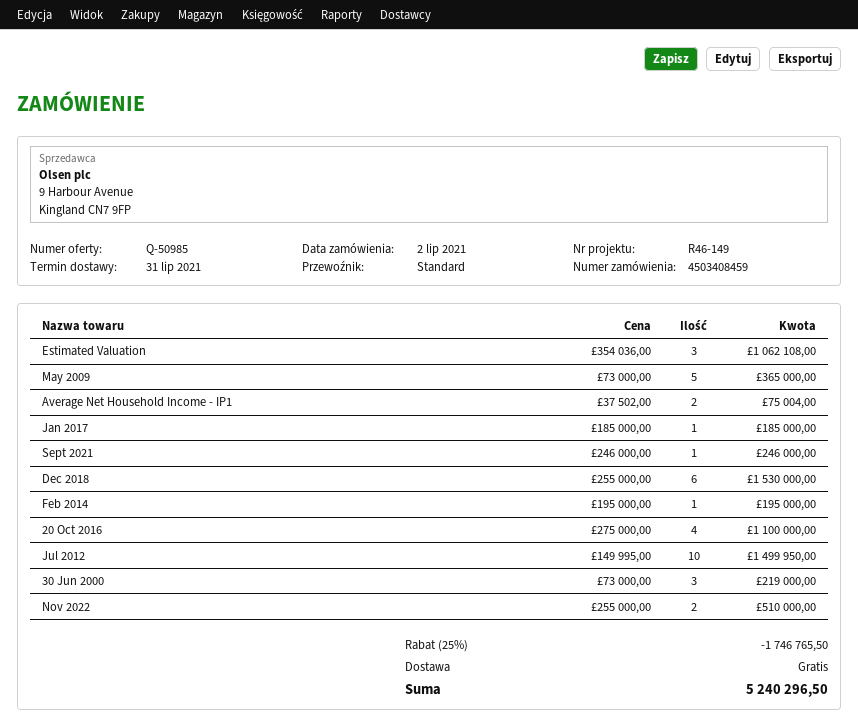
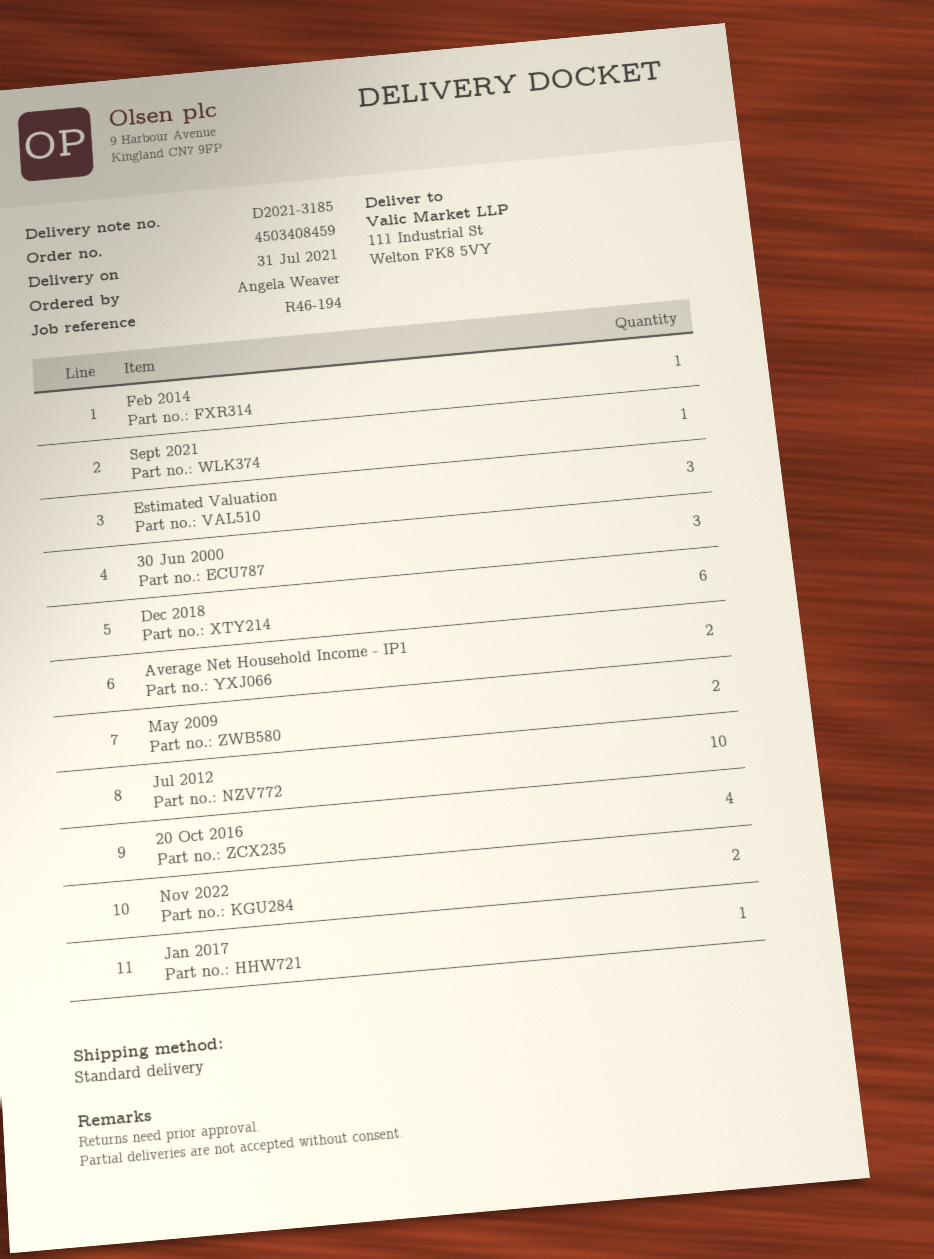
reference: R46-149 -> R46-194
May 2009: 5 -> 2

